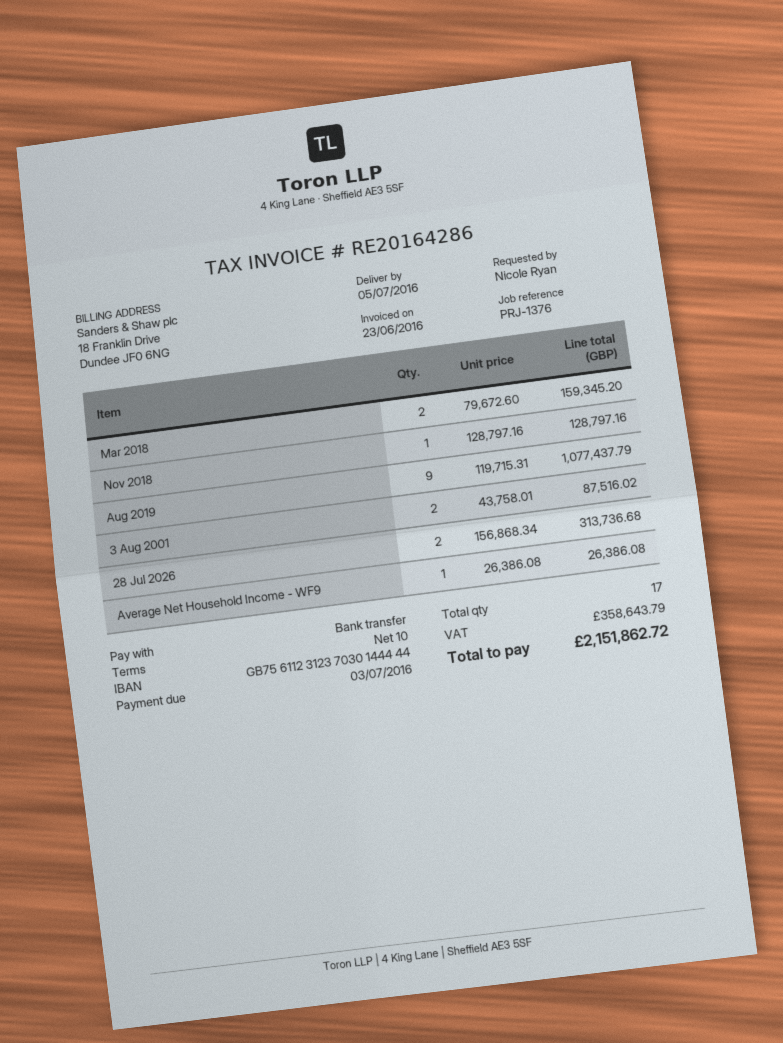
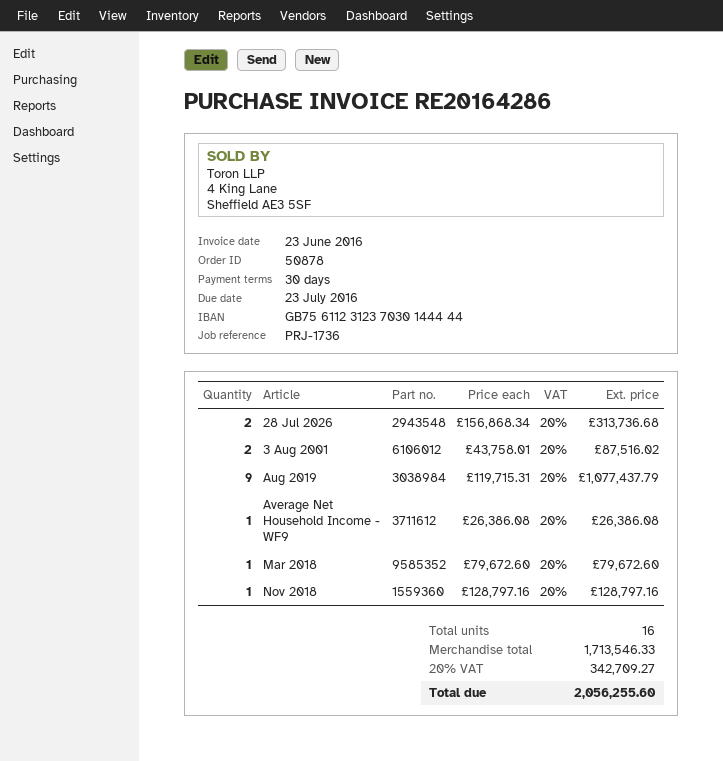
payment terms: 10 days -> 30 days
due date: 2016-07-03 -> 2016-07-23
reference: PRJ-1376 -> PRJ-1736
Mar 2018: 2 x 79672.60 = 159345.20 -> 1 x 79672.60 = 79672.60
total quantity: 17 -> 16
tax: 358643.79 -> 342709.27
total: 2151862.72 -> 2056255.60

